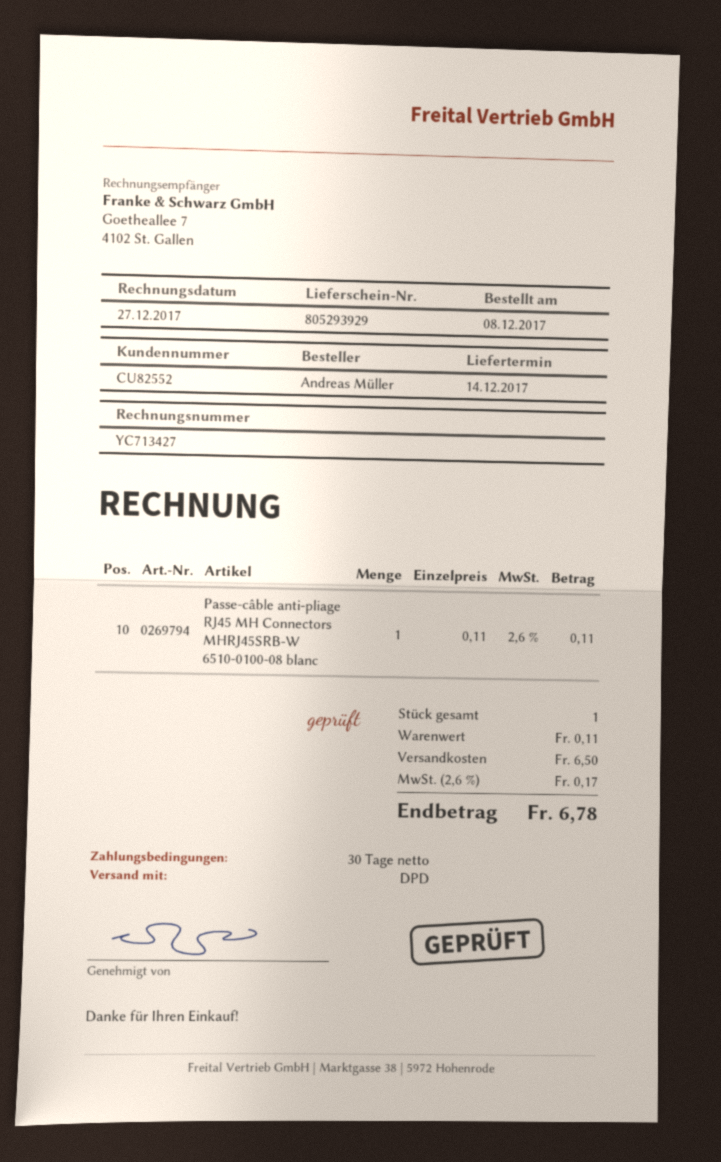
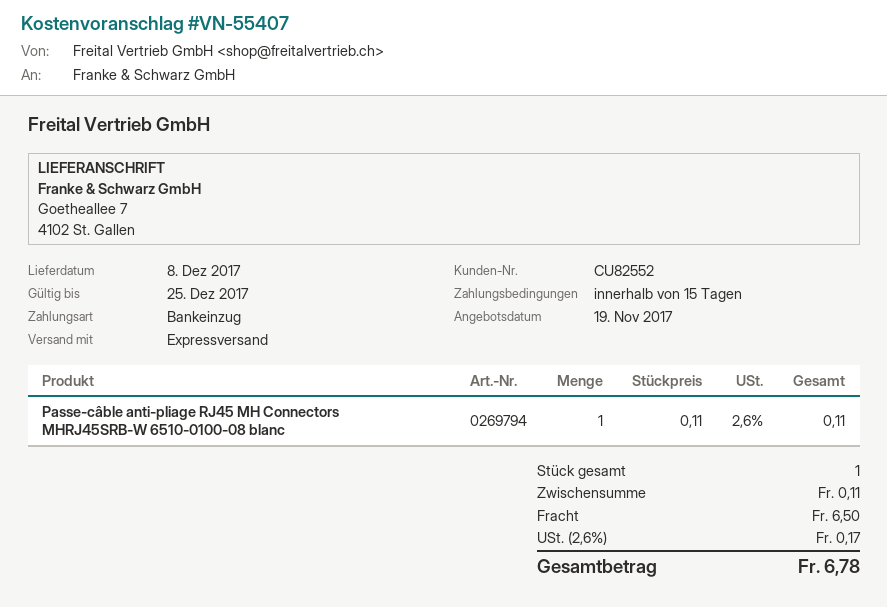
delivery date: 2017-12-14 -> 2017-12-08
payment terms: 30 days -> 15 days
shipping method: DPD -> express

